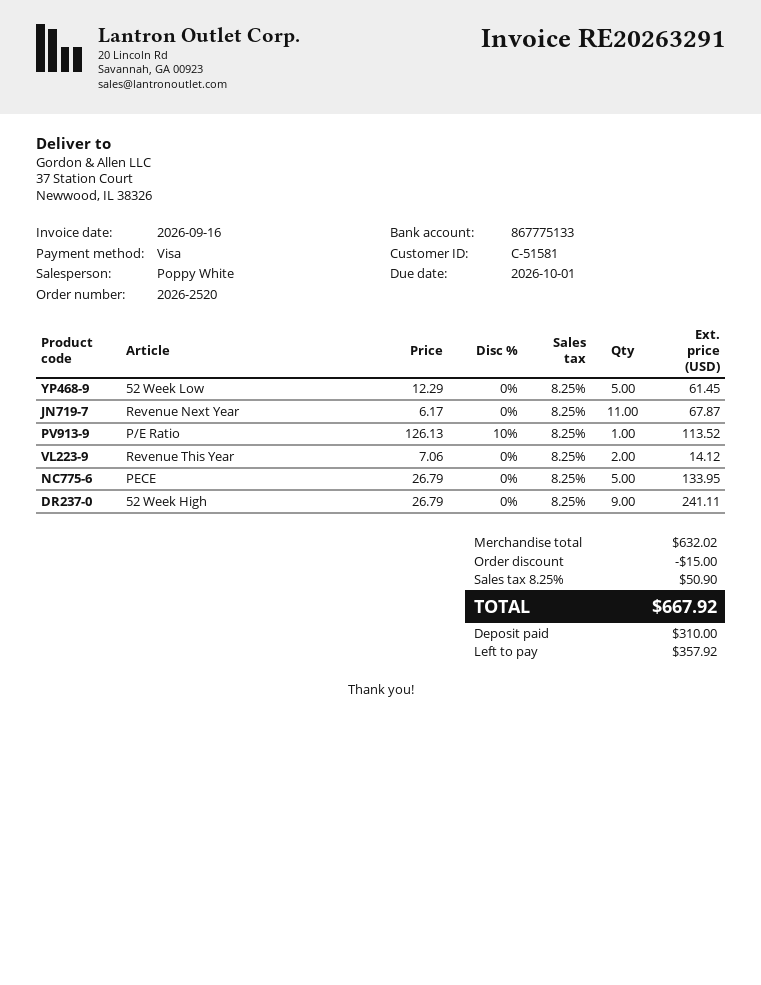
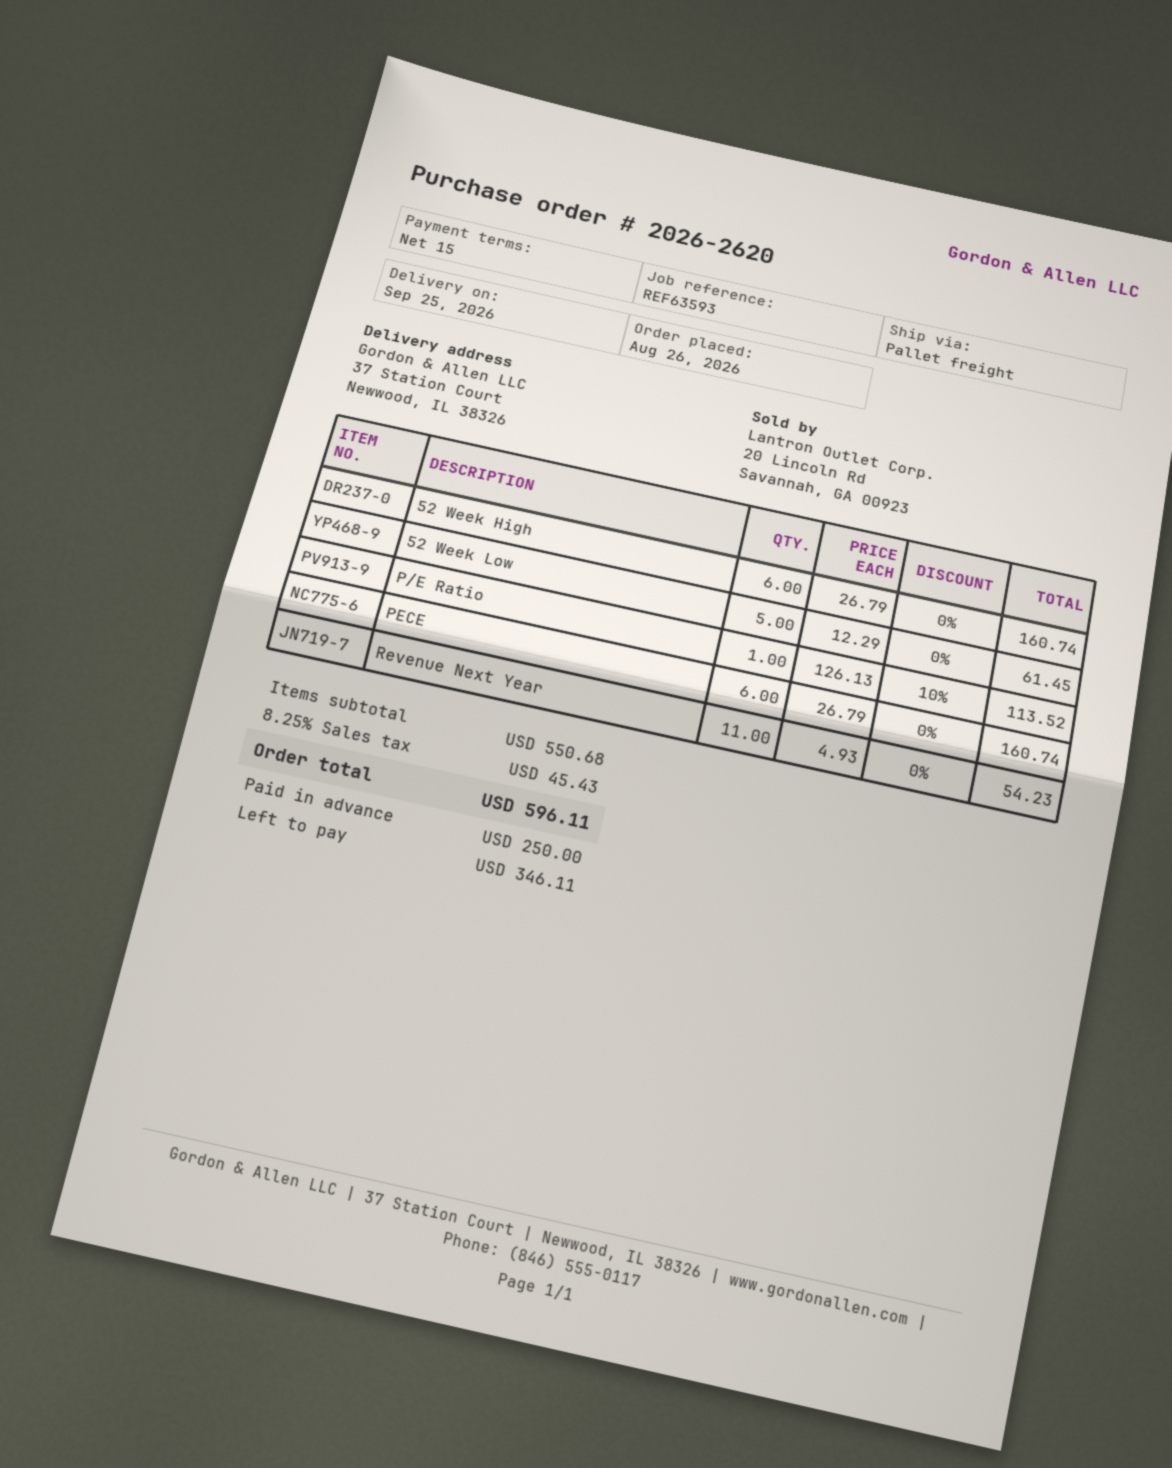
order number: 2026-2520 -> 2026-2620
Revenue Next Year: 11 x 6.17 = 67.87 -> 11 x 4.93 = 54.23
Revenue This Year: 2 x 7.06 = 14.12 -> none
PECE: 5 x 26.79 = 133.95 -> 6 x 26.79 = 160.74
52 Week High: 9 x 26.79 = 241.11 -> 6 x 26.79 = 160.74
subtotal: 632.02 -> 550.68
discount: 15.00 -> none
tax: 8.25% = 50.90 -> 8.25% = 45.43
total: 667.92 -> 596.11
deposit: 310.00 -> 250.00
balance: 357.92 -> 346.11

